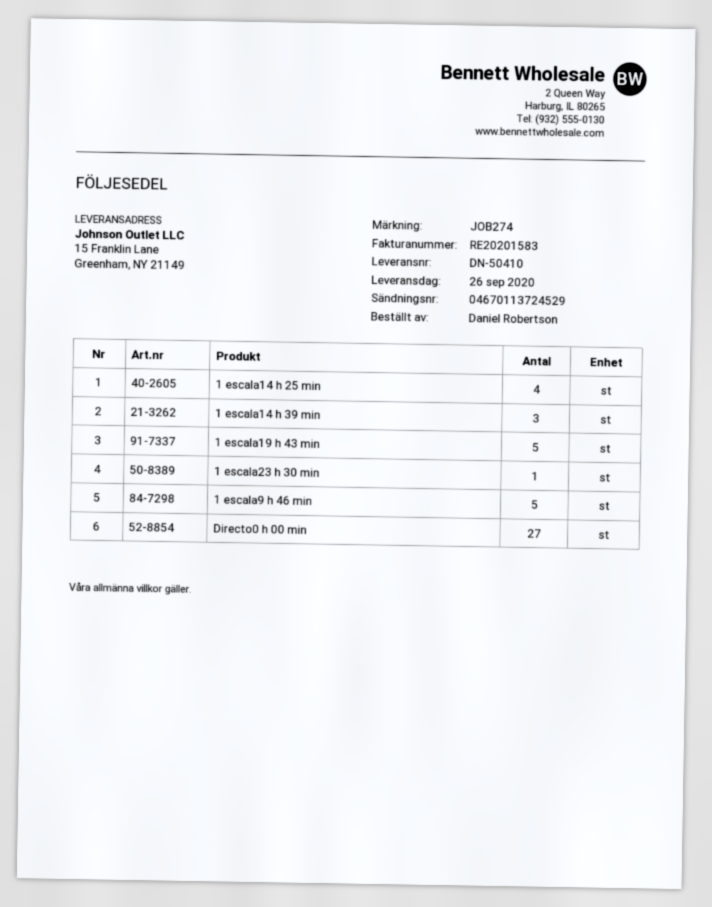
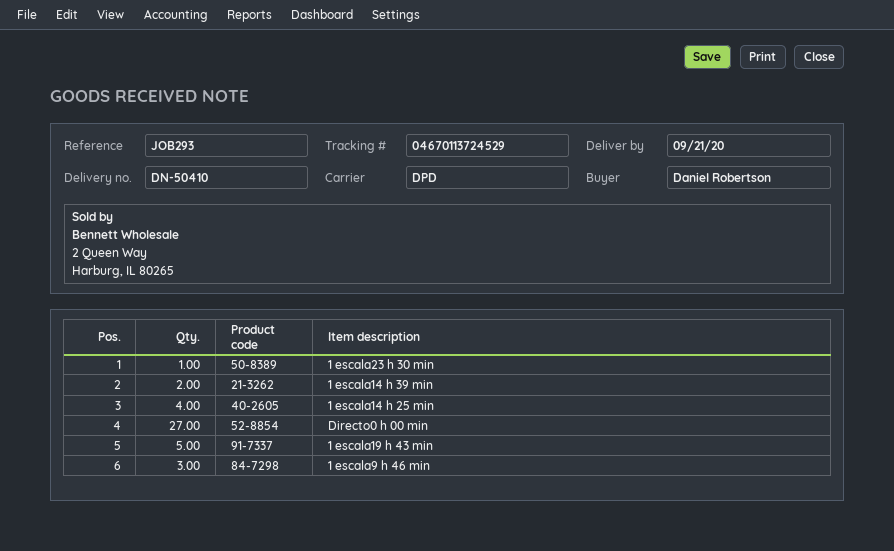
delivery date: 2020-09-26 -> 2020-09-21
reference: JOB274 -> JOB293
1 escala14 h 39 min: 3 -> 2
1 escala9 h 46 min: 5 -> 3

